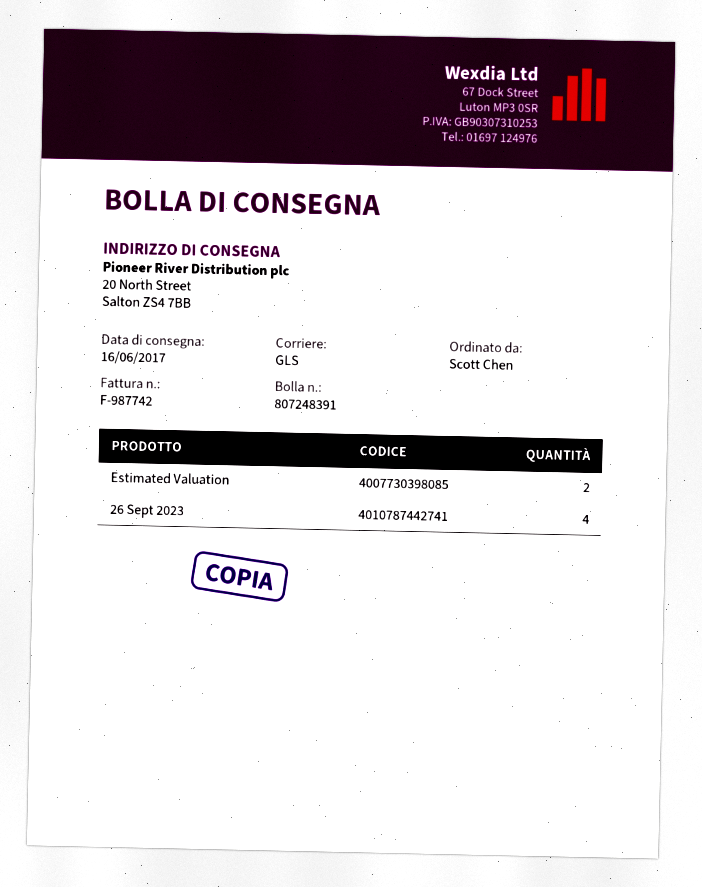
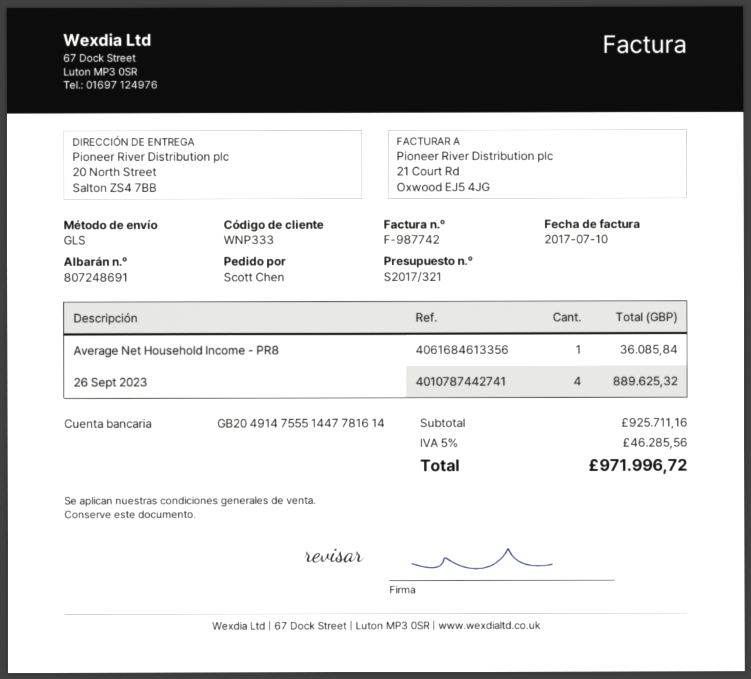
delivery note number: 807248391 -> 807248691
Estimated Valuation: 2 -> none
Average Net Household Income - PR8: none -> 1

